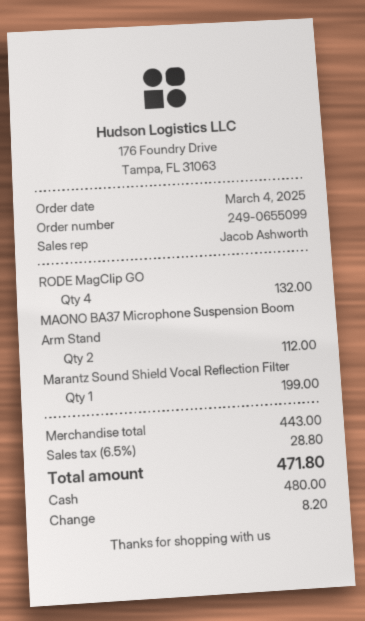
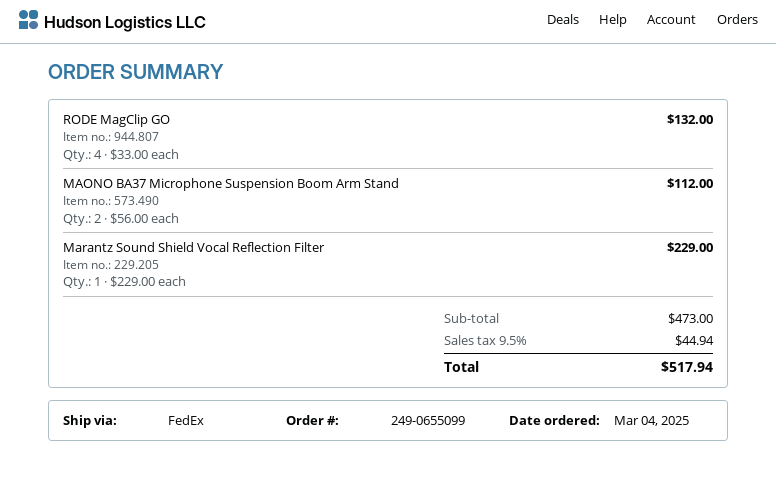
Marantz Sound Shield Vocal Reflection Filter: 1 for 199.00 -> 1 for 229.00
subtotal: 443.00 -> 473.00
tax: 6.5% = 28.80 -> 9.5% = 44.94
total: 471.80 -> 517.94

